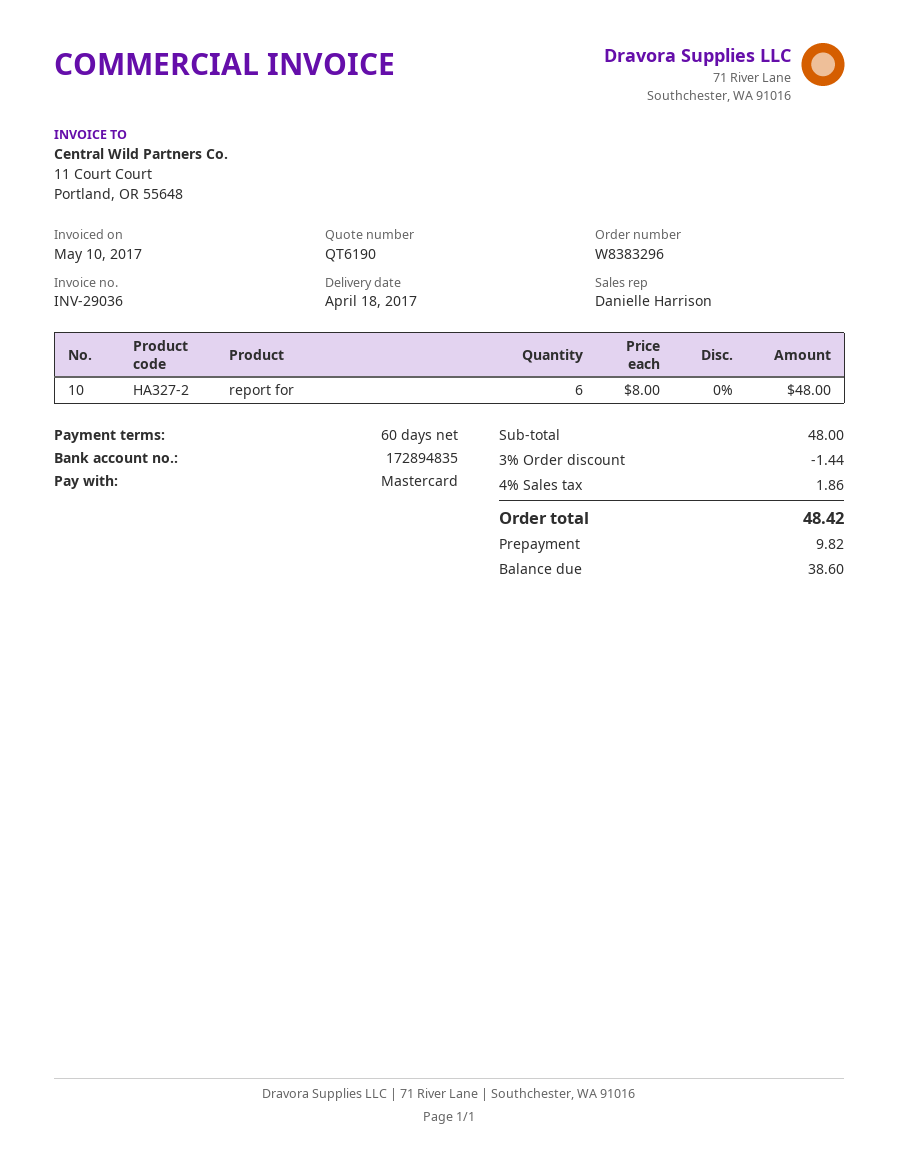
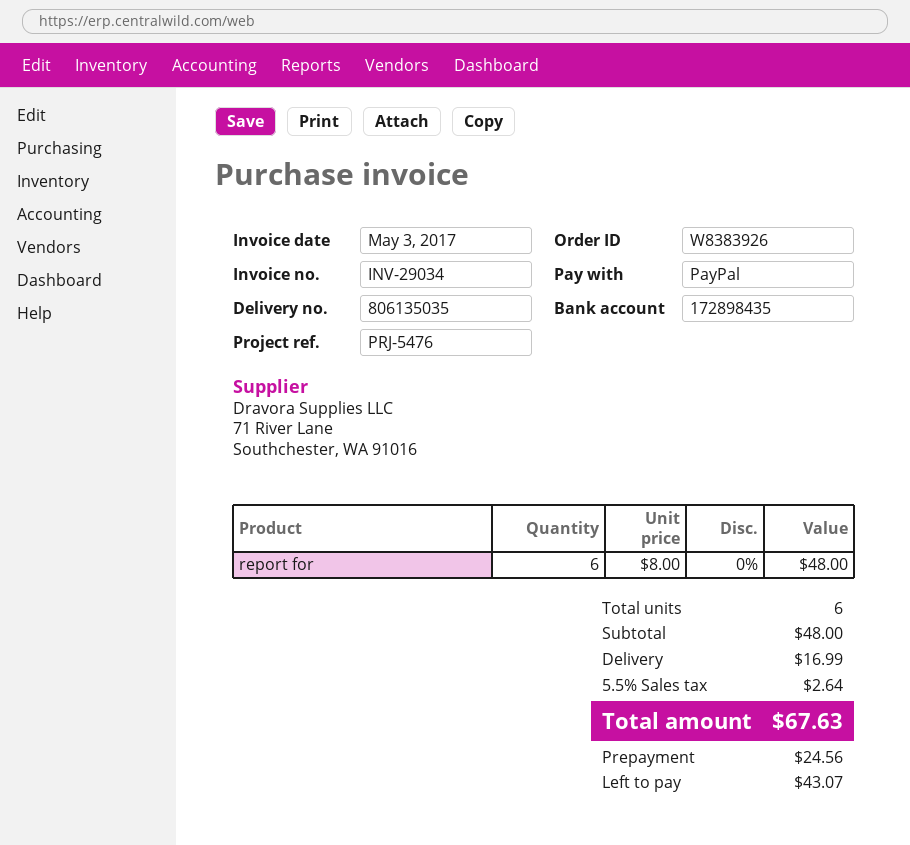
order number: W8383296 -> W8383926
invoice number: INV-29036 -> INV-29034
invoice date: 2017-05-10 -> 2017-05-03
payment method: Mastercard -> PayPal
bank account: 172894835 -> 172898435
discount: 3% = 1.44 -> none
shipping: none -> 16.99
tax: 4% = 1.86 -> 5.5% = 2.64
total: 48.42 -> 67.63
deposit: 9.82 -> 24.56
balance: 38.60 -> 43.07

